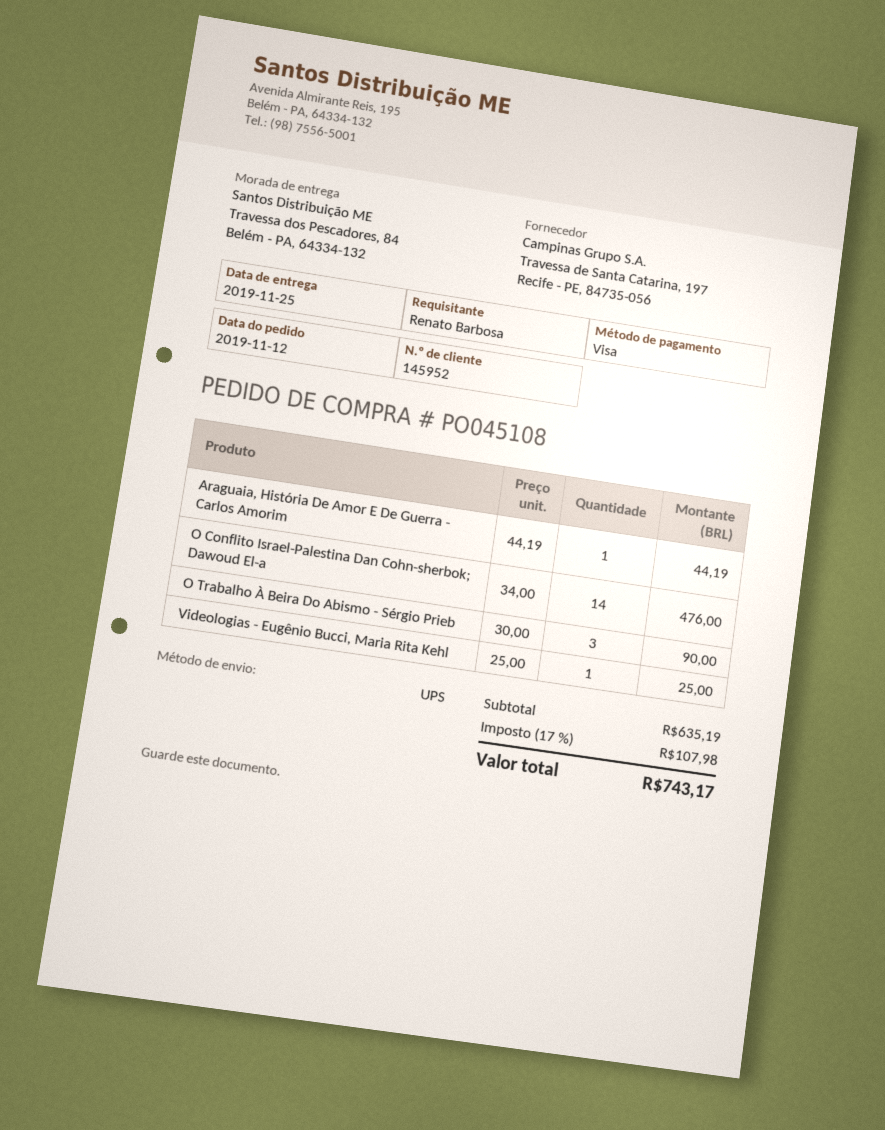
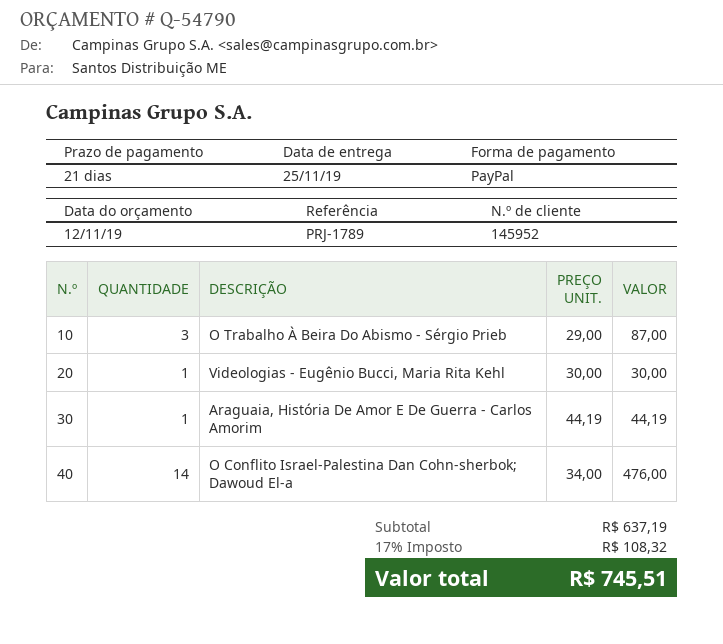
payment method: Visa -> PayPal
O Trabalho À Beira Do Abismo - Sérgio Prieb: 3 x 30.00 = 90.00 -> 3 x 29.00 = 87.00
Videologias - Eugênio Bucci, Maria Rita Kehl: 1 x 25.00 = 25.00 -> 1 x 30.00 = 30.00
subtotal: 635.19 -> 637.19
tax: 17% = 107.98 -> 17% = 108.32
total: 743.17 -> 745.51

